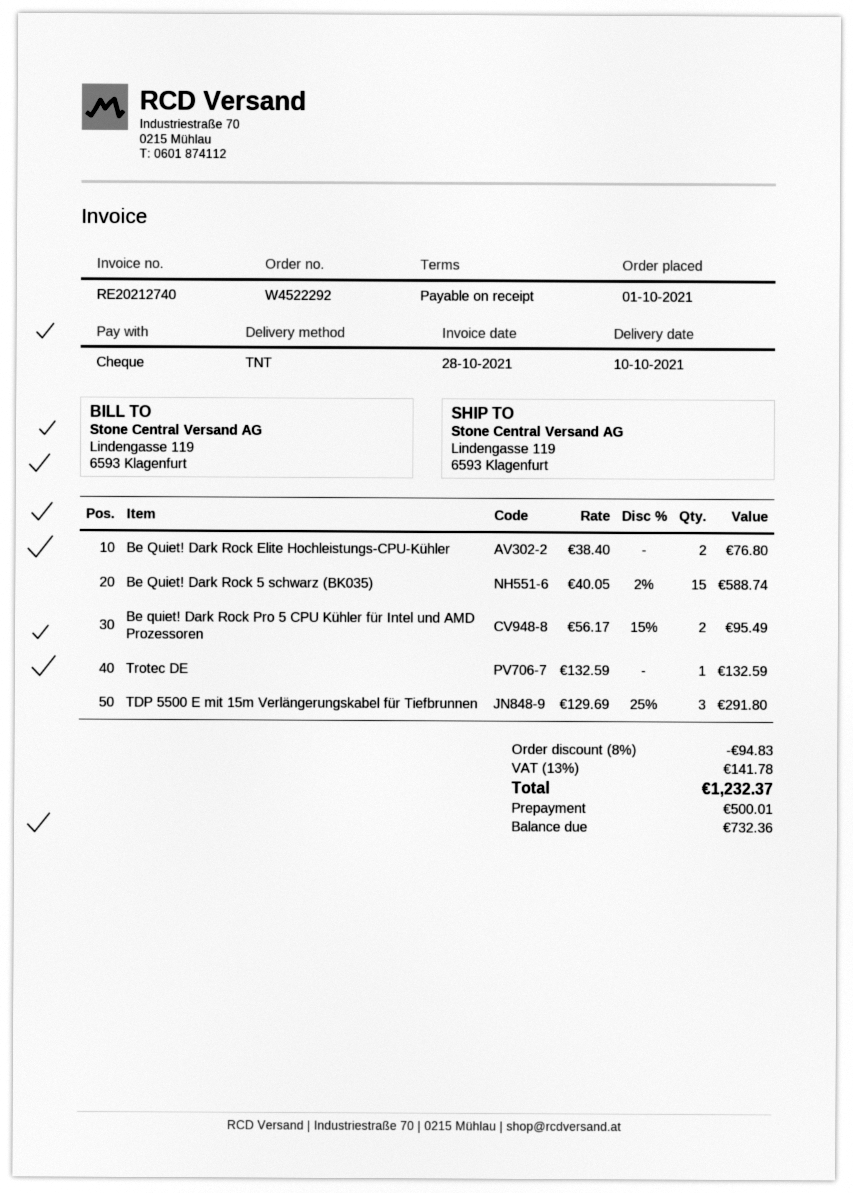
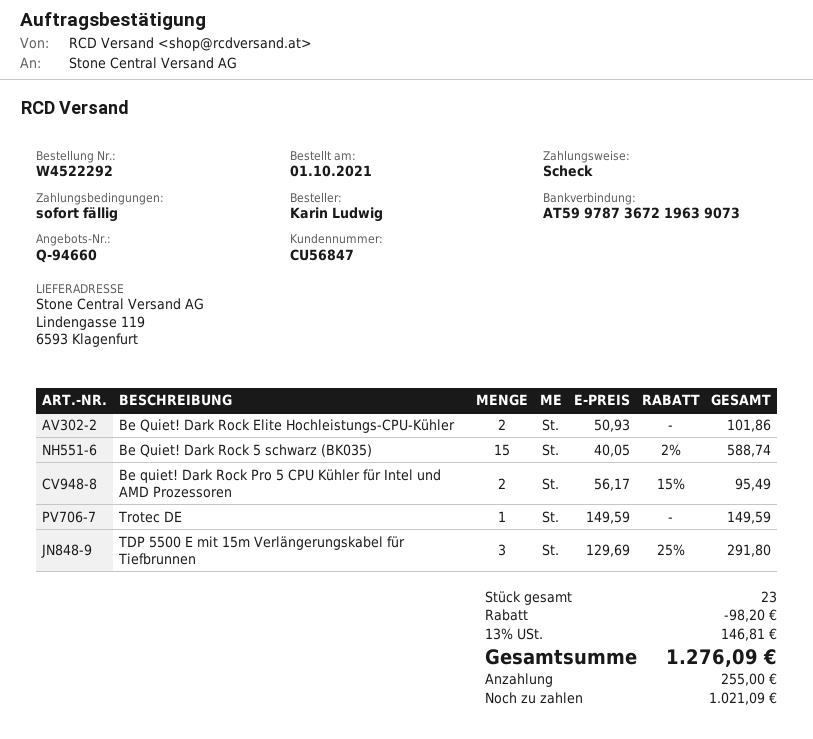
Be Quiet! Dark Rock Elite Hochleistungs-CPU-Kühler: 2 x 38.40 = 76.80 -> 2 x 50.93 = 101.86
Trotec DE: 1 x 132.59 = 132.59 -> 1 x 149.59 = 149.59
discount: 94.83 -> 98.20
tax: 13% = 141.78 -> 13% = 146.81
total: 1232.37 -> 1276.09
deposit: 500.01 -> 255.00
balance: 732.36 -> 1021.09

